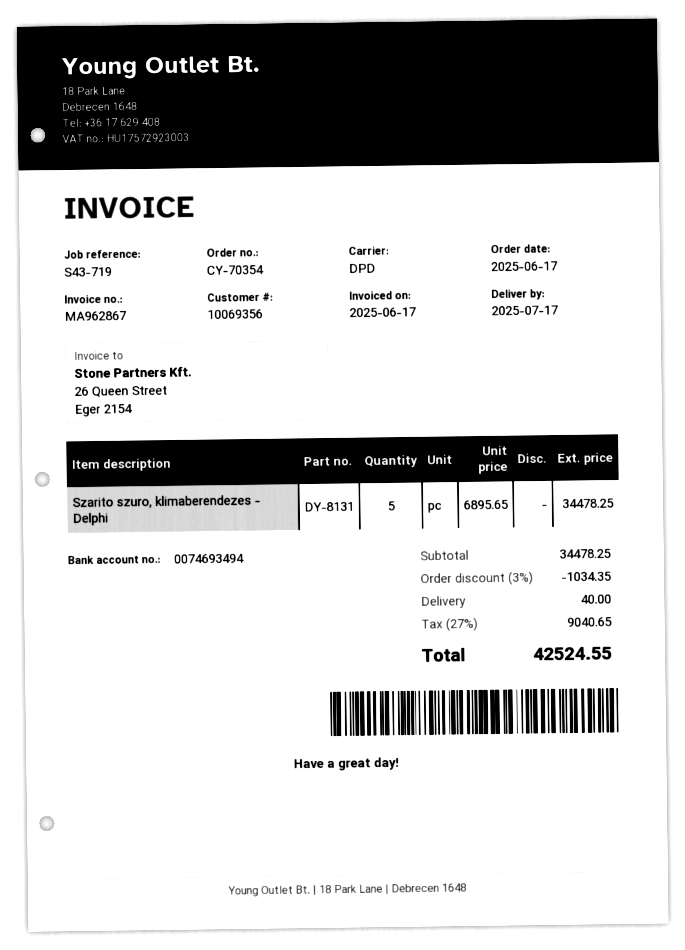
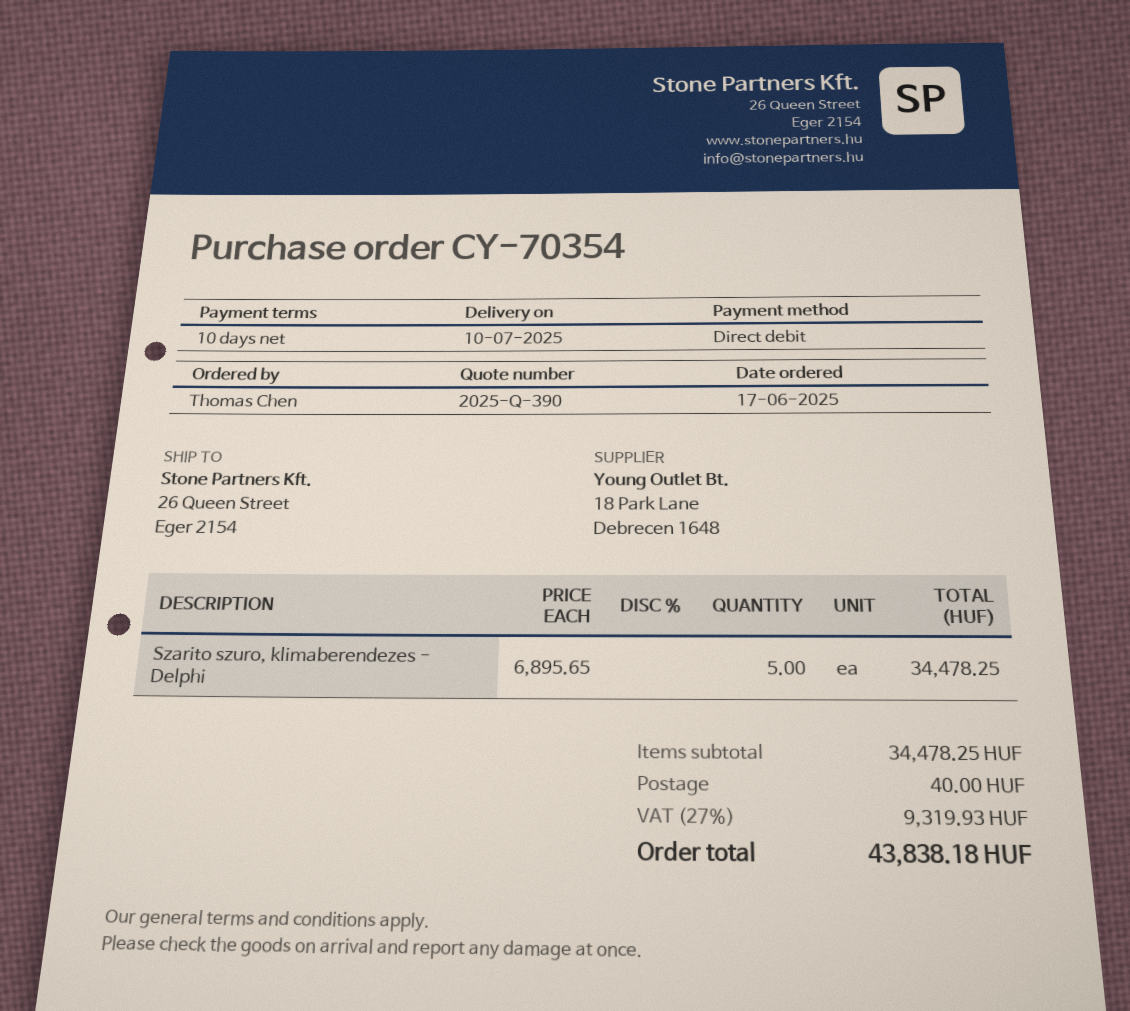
delivery date: 2025-07-17 -> 2025-07-10
discount: 3% = 1034.35 -> none
tax: 27% = 9040.65 -> 27% = 9319.93
total: 42524.55 -> 43838.18

